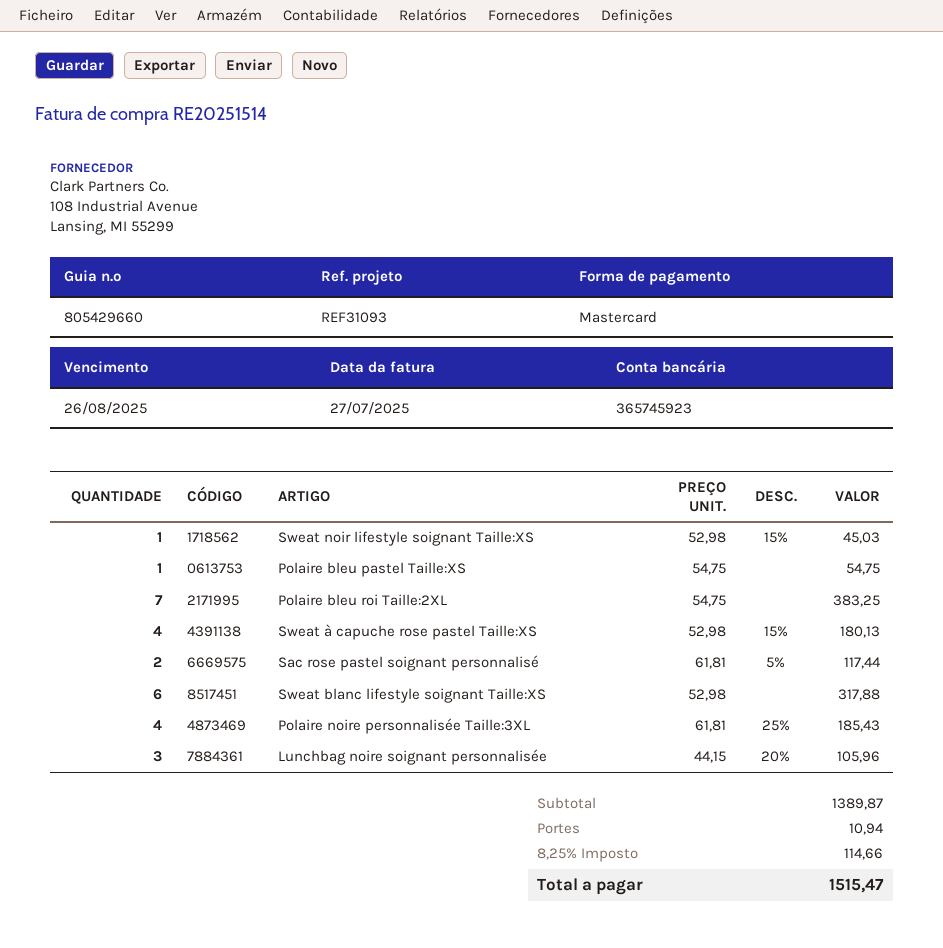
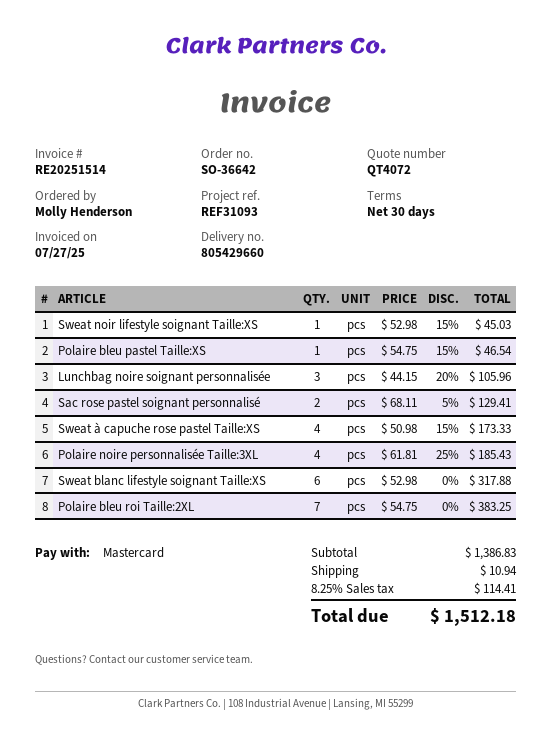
Polaire bleu pastel Taille:XS: 1 x 54.75 = 54.75 -> 1 x 54.75 - 15% = 46.54
Sweat à capuche rose pastel Taille:XS: 4 x 52.98 - 15% = 180.13 -> 4 x 50.98 - 15% = 173.33
Sac rose pastel soignant personnalisé: 2 x 61.81 - 5% = 117.44 -> 2 x 68.11 - 5% = 129.41
subtotal: 1389.87 -> 1386.83
tax: 8.25% = 114.66 -> 8.25% = 114.41
total: 1515.47 -> 1512.18

